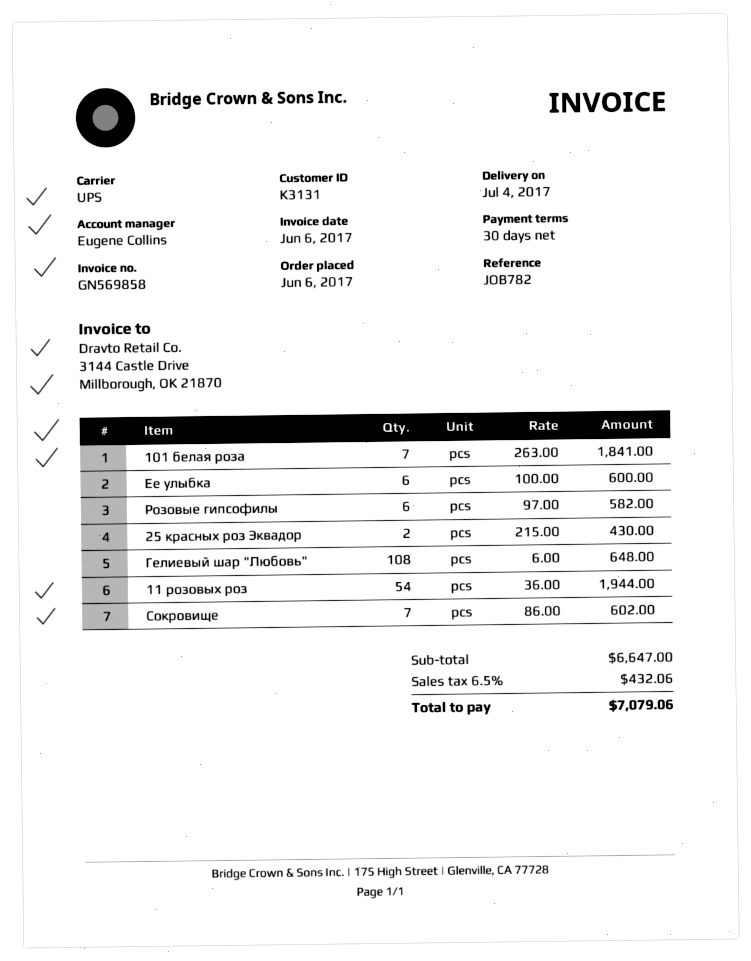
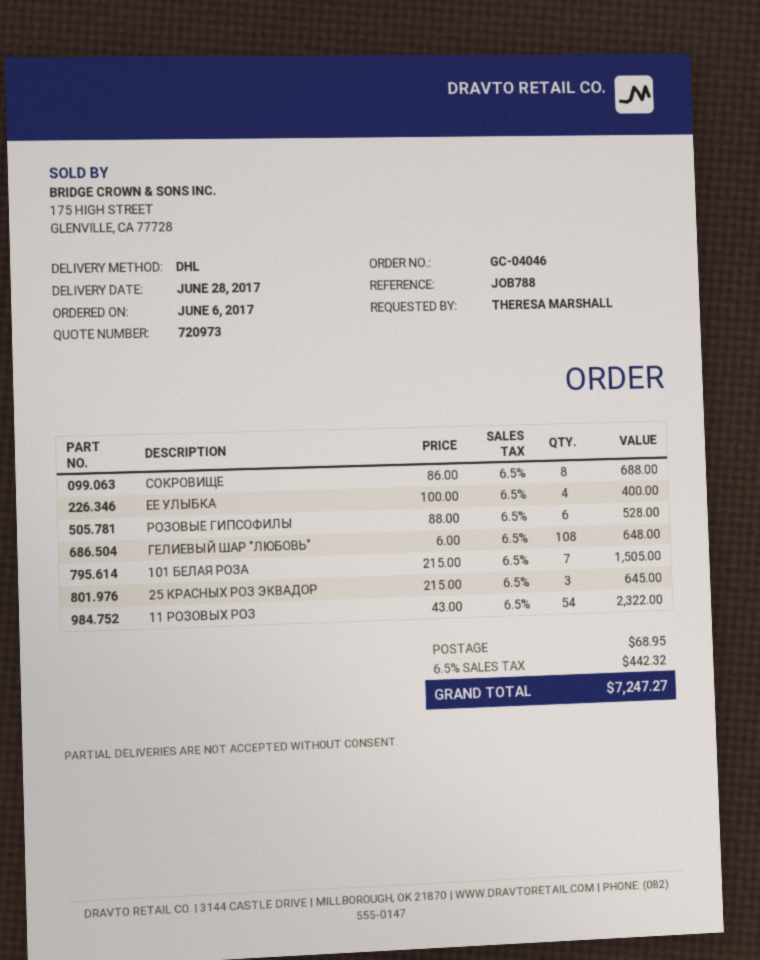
delivery date: 2017-07-04 -> 2017-06-28
reference: JOB782 -> JOB788
shipping method: UPS -> DHL
101 белая роза: 7 x 263.00 = 1841.00 -> 7 x 215.00 = 1505.00
Ее улыбка: 6 x 100.00 = 600.00 -> 4 x 100.00 = 400.00
Розовые гипсофилы: 6 x 97.00 = 582.00 -> 6 x 88.00 = 528.00
25 красных роз Эквадор: 2 x 215.00 = 430.00 -> 3 x 215.00 = 645.00
11 розовых роз: 54 x 36.00 = 1944.00 -> 54 x 43.00 = 2322.00
Сокровище: 7 x 86.00 = 602.00 -> 8 x 86.00 = 688.00
shipping: none -> 68.95
tax: 6.5% = 432.06 -> 6.5% = 442.32
total: 7079.06 -> 7247.27

